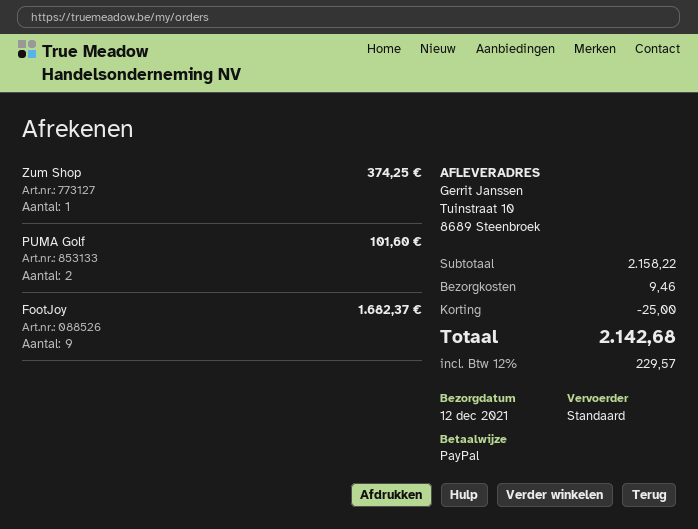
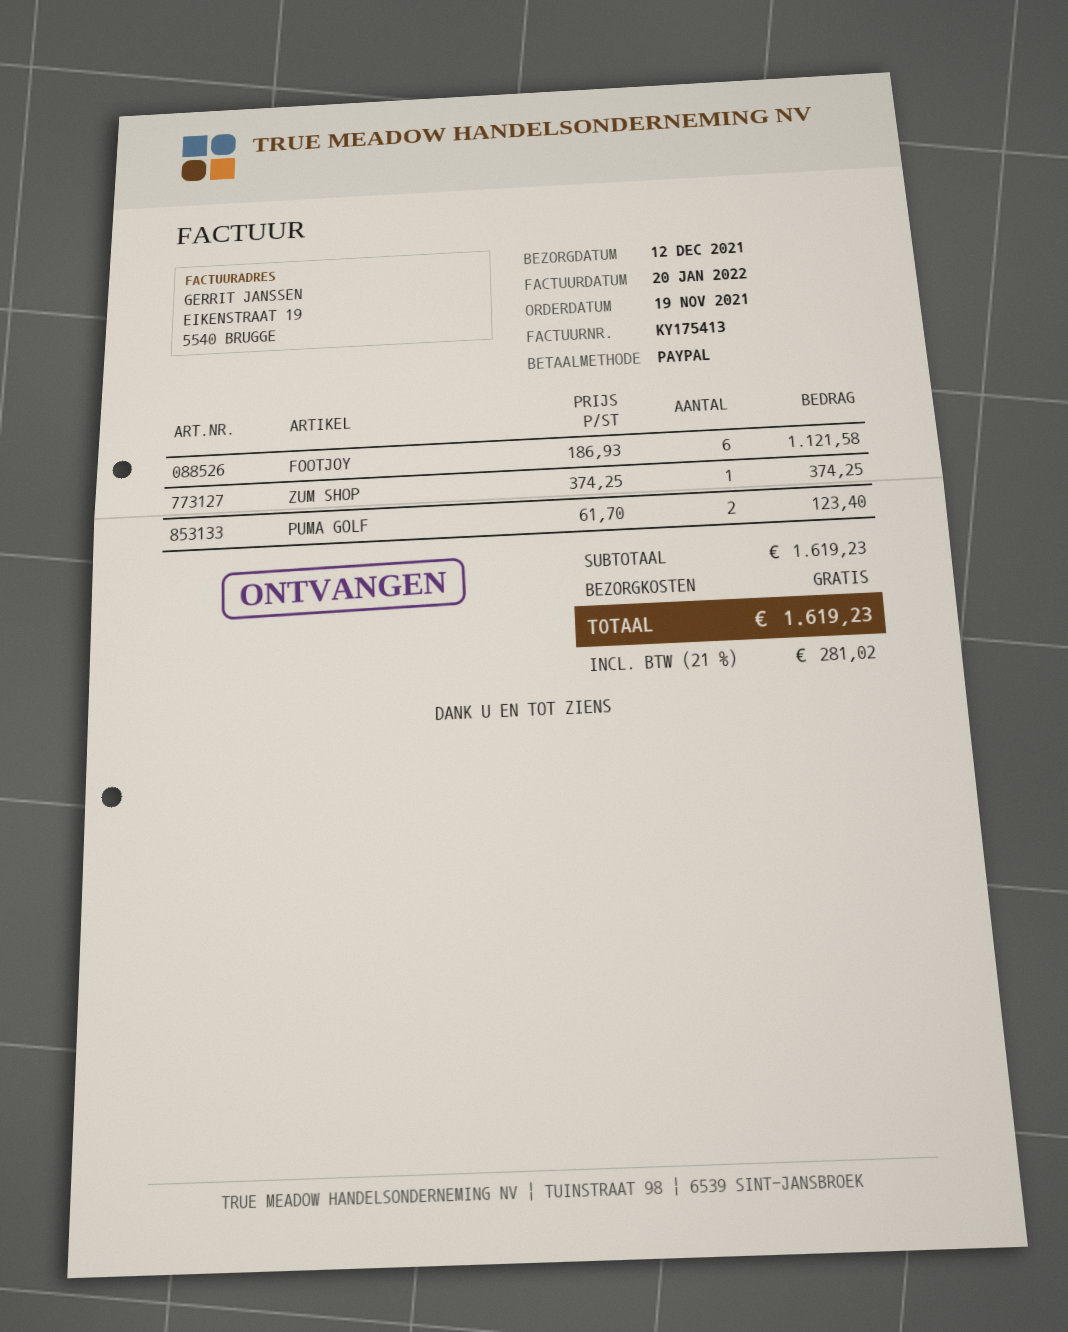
PUMA Golf: 2 for 101.60 -> 2 for 123.40
FootJoy: 9 for 1682.37 -> 6 for 1121.58
subtotal: 2158.22 -> 1619.23
discount: 25.00 -> none
shipping: 9.46 -> 0.00
tax: 12% = 229.57 -> 21% = 281.02
total: 2142.68 -> 1619.23

